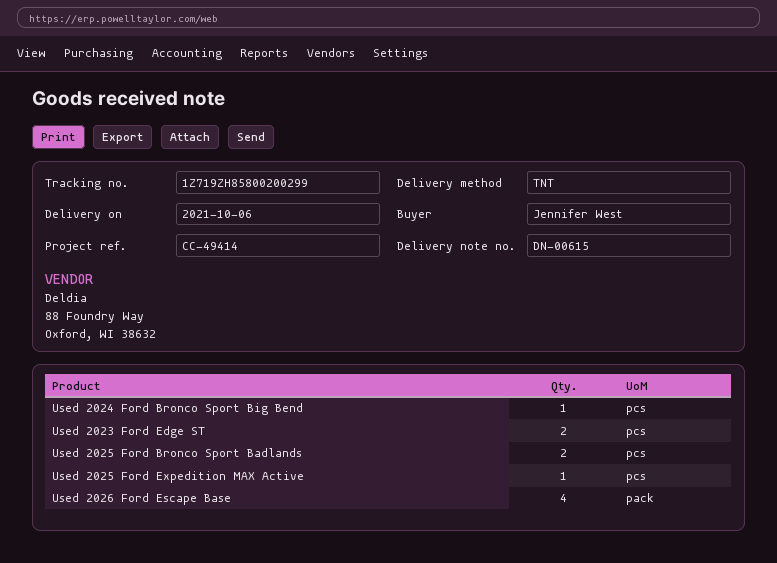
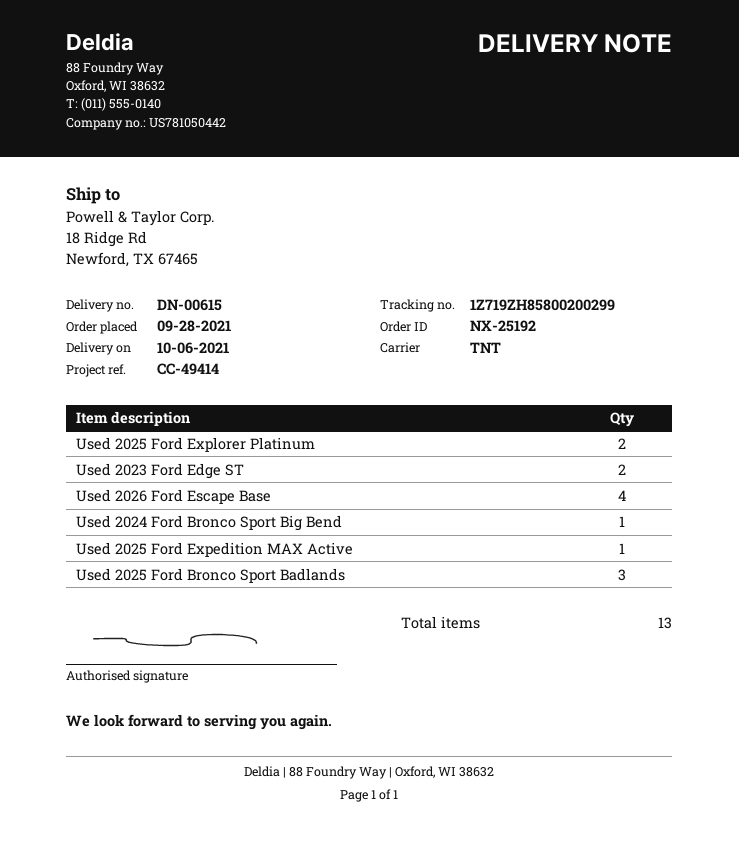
Used 2025 Ford Bronco Sport Badlands: 2 -> 3
Used 2025 Ford Explorer Platinum: none -> 2

